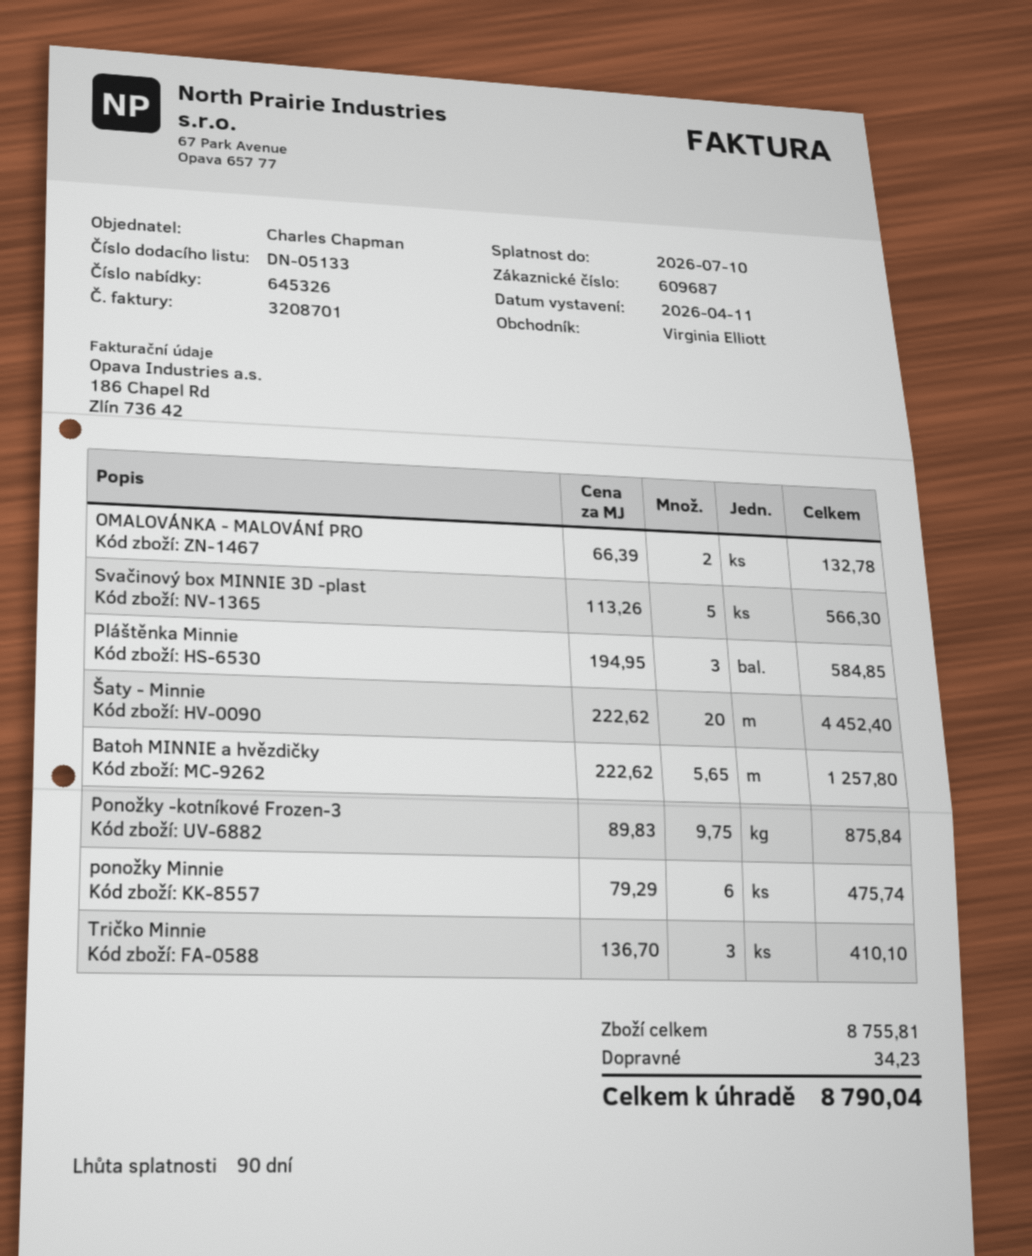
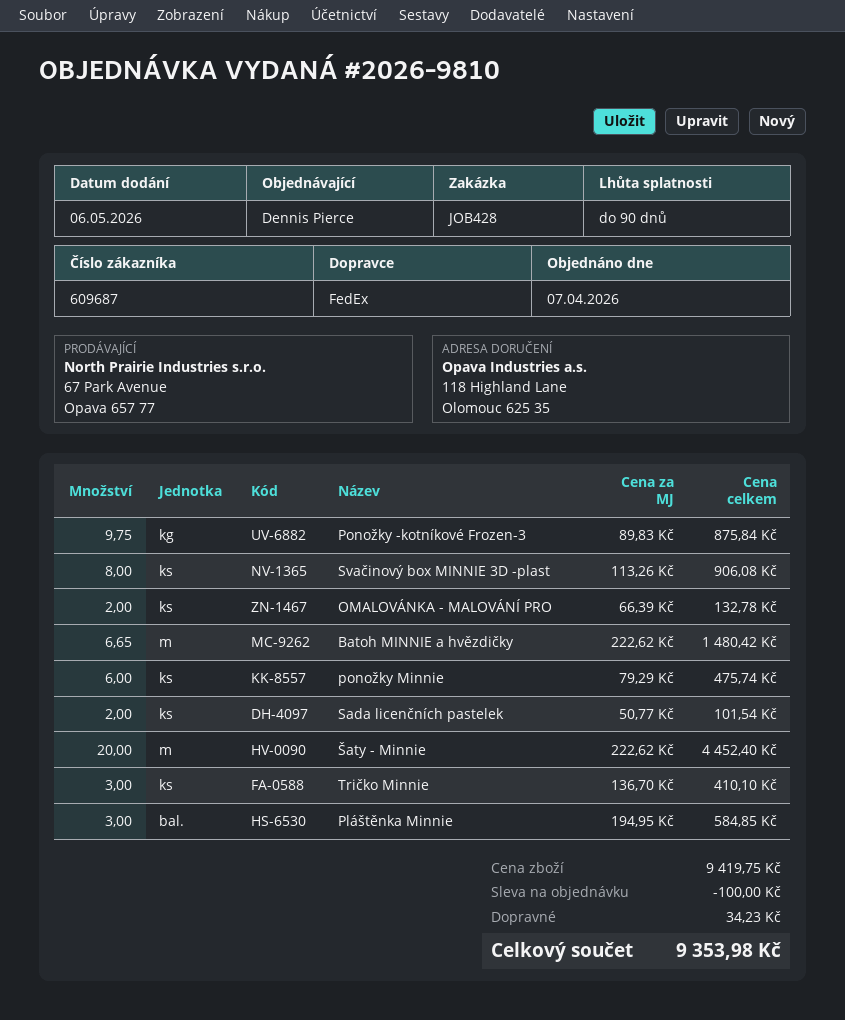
ordered by: Charles Chapman -> Dennis Pierce
Svačinový box MINNIE 3D -plast: 5 x 113.26 = 566.30 -> 8 x 113.26 = 906.08
Batoh MINNIE a hvězdičky: 5.65 x 222.62 = 1257.80 -> 6.65 x 222.62 = 1480.42
Sada licenčních pastelek: none -> 2 x 50.77 = 101.54
subtotal: 8755.81 -> 9419.75
discount: none -> 100.00
total: 8790.04 -> 9353.98

